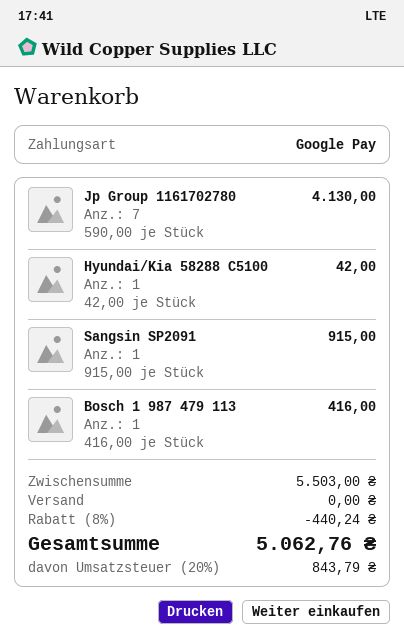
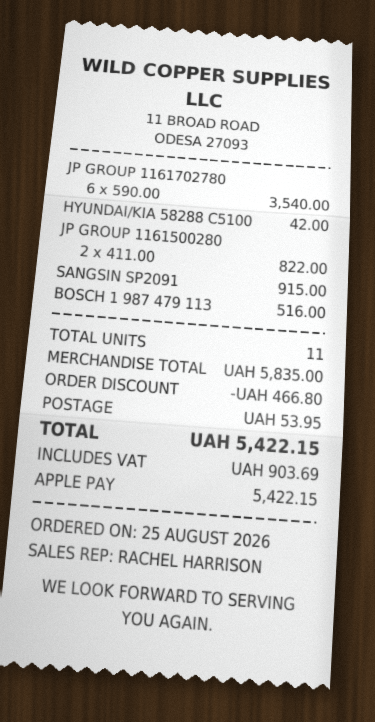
payment method: Google Pay -> Apple Pay
Jp Group 1161702780: 7 x 590.00 = 4130.00 -> 6 x 590.00 = 3540.00
Bosch 1 987 479 113: 1 x 416.00 = 416.00 -> 1 x 516.00 = 516.00
JP GROUP 1161500280: none -> 2 x 411.00 = 822.00
subtotal: 5503.00 -> 5835.00
discount: 440.24 -> 466.80
shipping: 0.00 -> 53.95
tax: 843.79 -> 903.69
total: 5062.76 -> 5422.15

